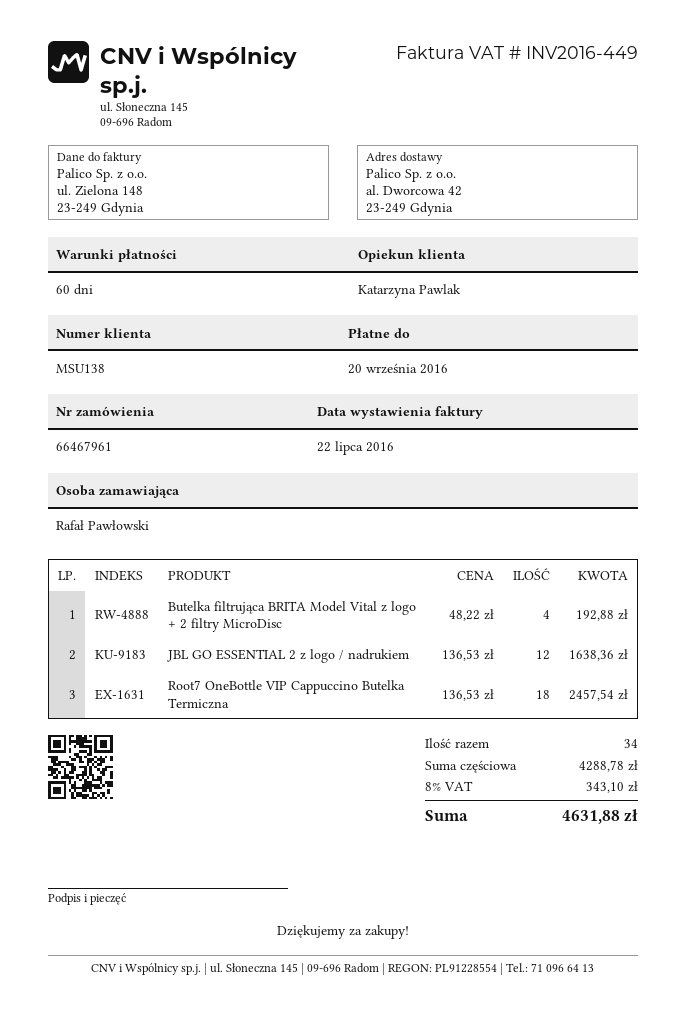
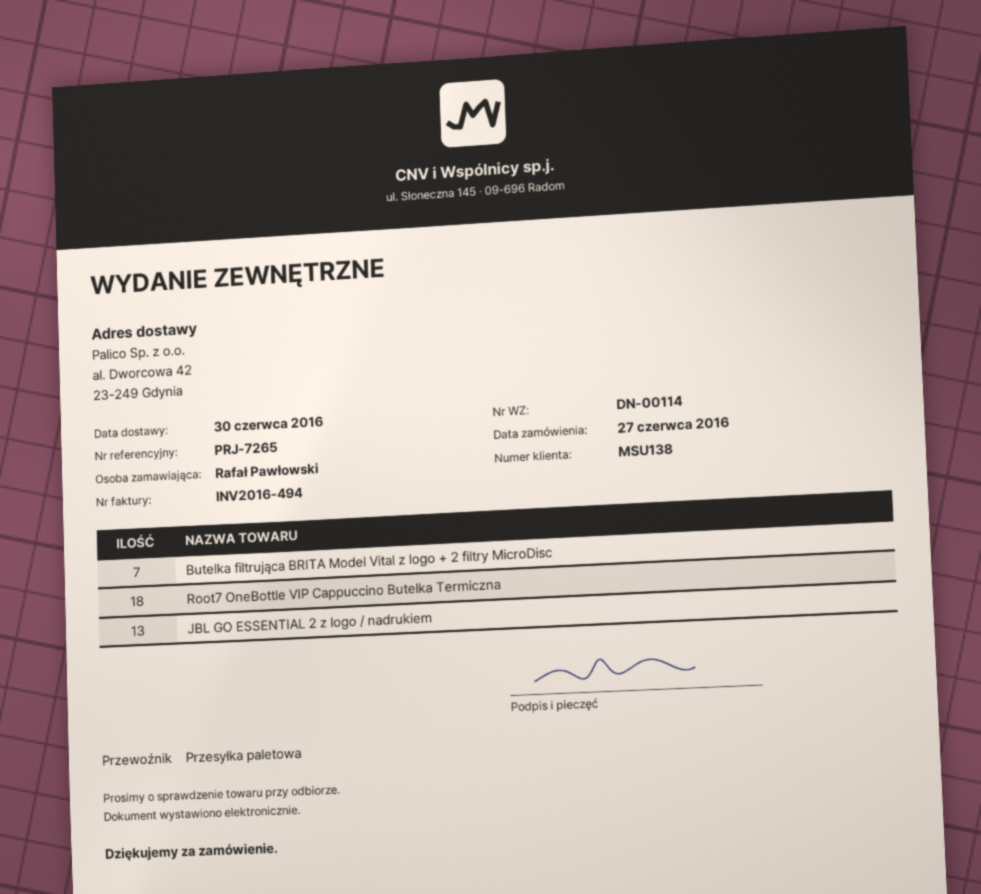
invoice number: INV2016-449 -> INV2016-494
Butelka filtrująca BRITA Model Vital z logo + 2 filtry MicroDisc: 4 -> 7
JBL GO ESSENTIAL 2 z logo / nadrukiem: 12 -> 13

